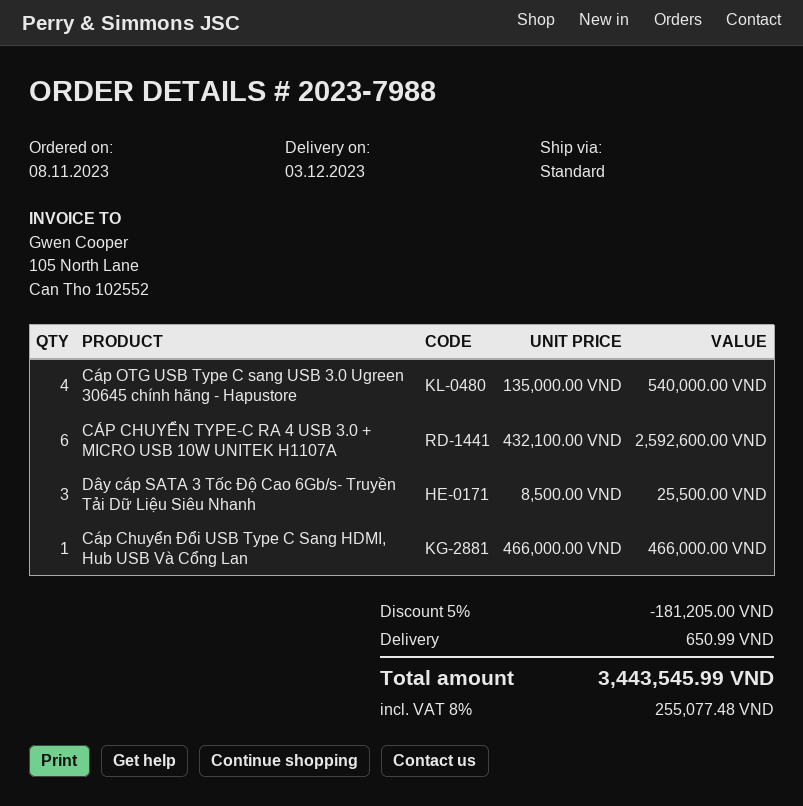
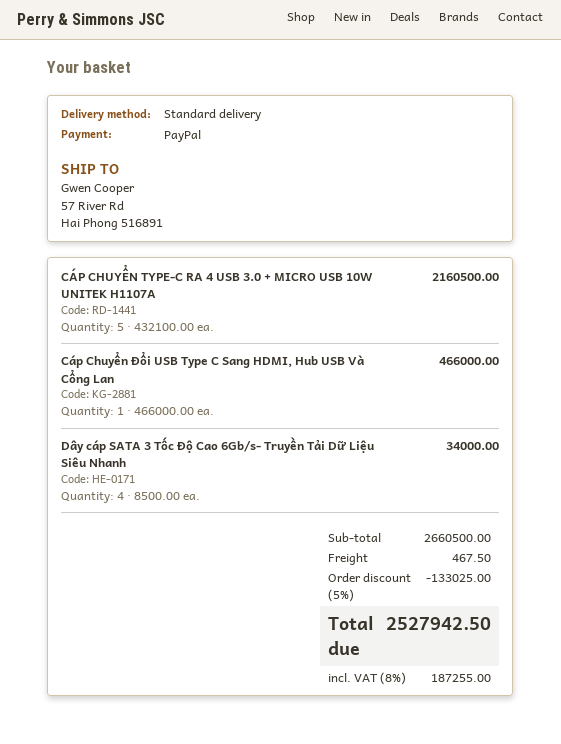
Cáp OTG USB Type C sang USB 3.0 Ugreen 30645 chính hãng - Hapustore: 4 x 135000.00 = 540000.00 -> none
CÁP CHUYỂN TYPE-C RA 4 USB 3.0 + MICRO USB 10W UNITEK H1107A: 6 x 432100.00 = 2592600.00 -> 5 x 432100.00 = 2160500.00
Dây cáp SATA 3 Tốc Độ Cao 6Gb/s- Truyền Tải Dữ Liệu Siêu Nhanh: 3 x 8500.00 = 25500.00 -> 4 x 8500.00 = 34000.00
discount: 5% = 181205.00 -> 5% = 133025.00
shipping: 650.99 -> 467.50
tax: 8% = 255077.48 -> 8% = 187255.00
total: 3443545.99 -> 2527942.50

